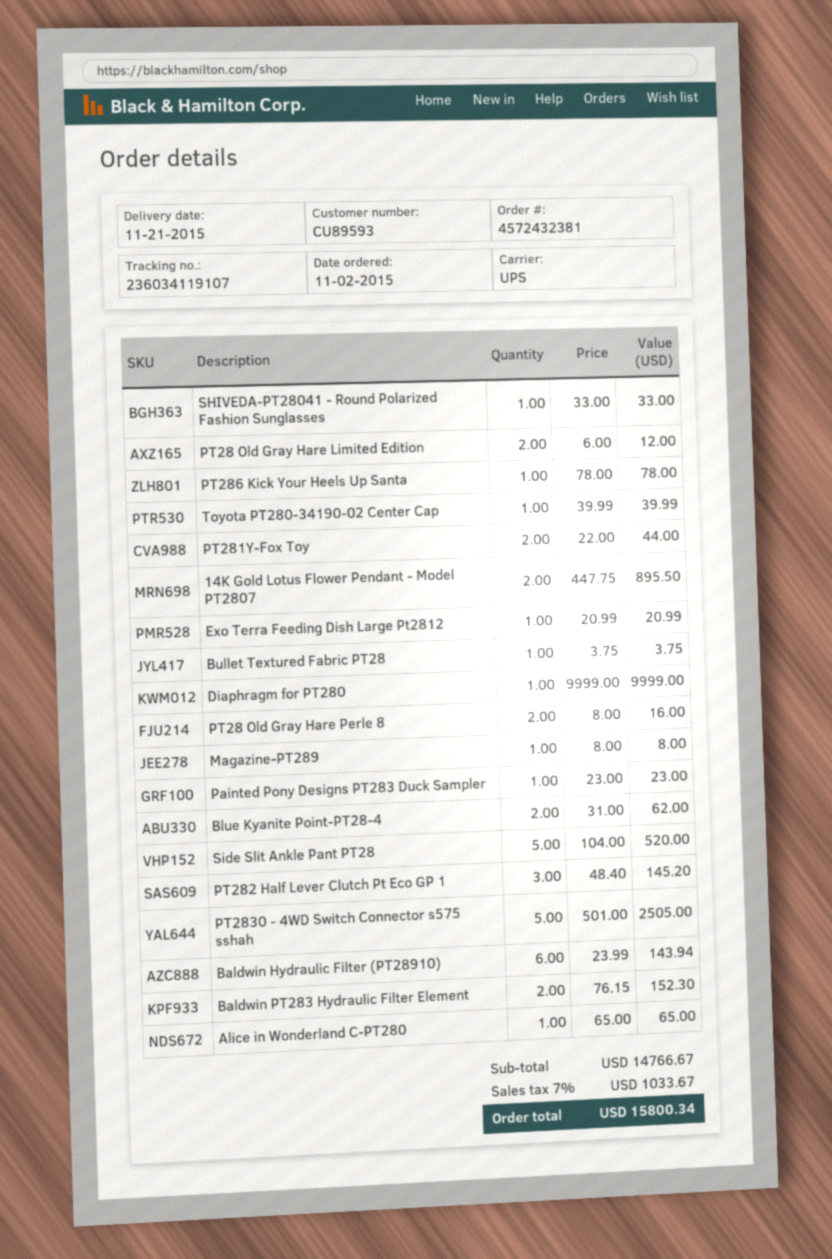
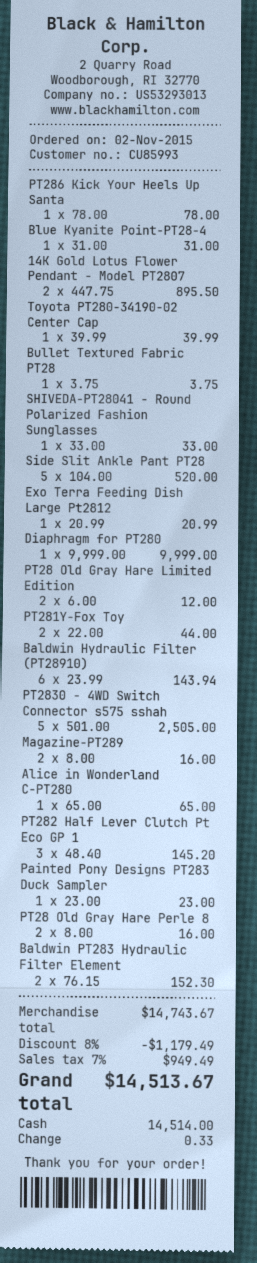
customer number: CU89593 -> CU85993
Magazine-PT289: 1 x 8.00 = 8.00 -> 2 x 8.00 = 16.00
Blue Kyanite Point-PT28-4: 2 x 31.00 = 62.00 -> 1 x 31.00 = 31.00
subtotal: 14766.67 -> 14743.67
discount: none -> 8% = 1179.49
tax: 7% = 1033.67 -> 7% = 949.49
total: 15800.34 -> 14513.67

